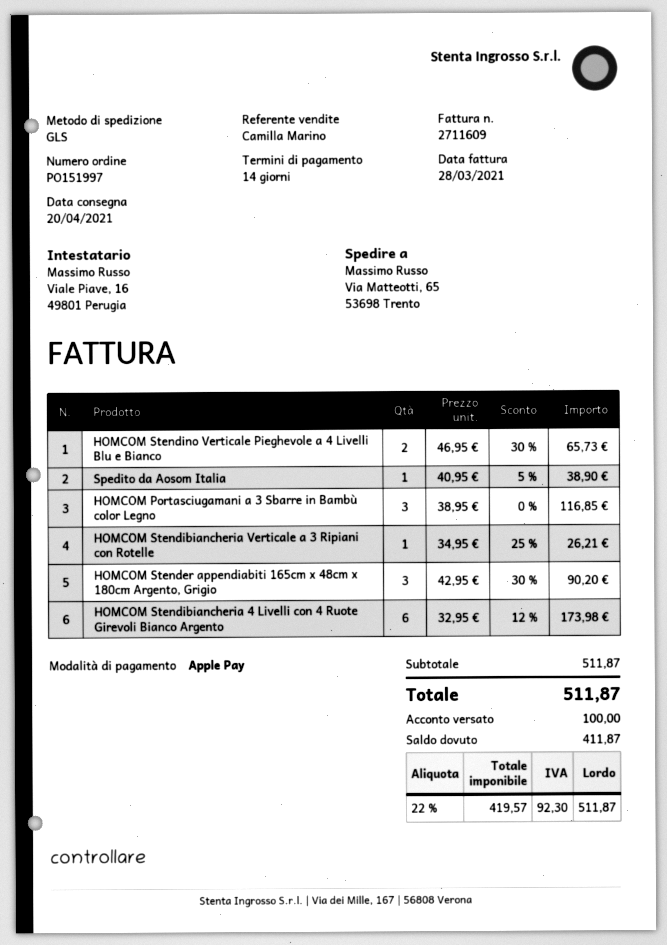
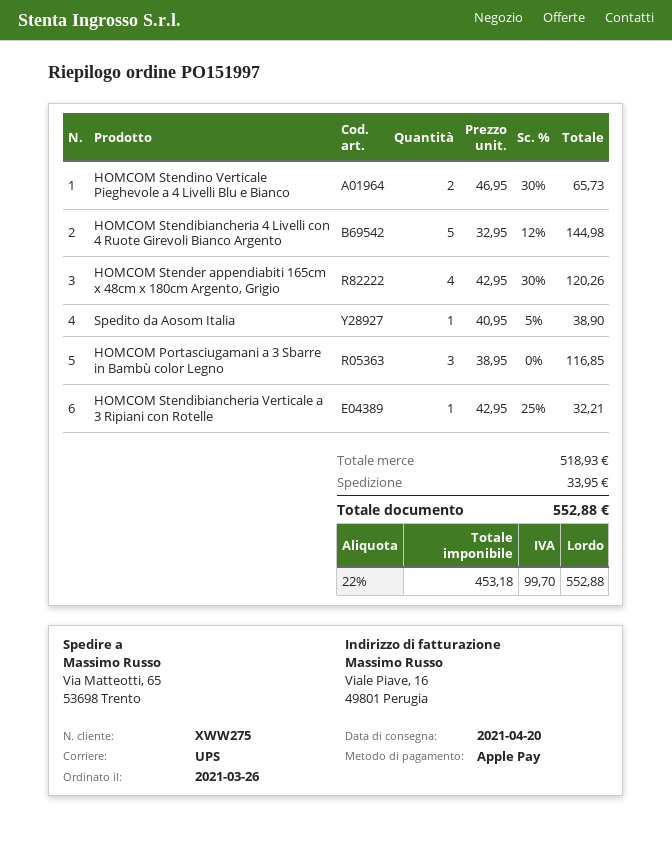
shipping method: GLS -> UPS
HOMCOM Stendibiancheria Verticale a 3 Ripiani con Rotelle: 1 x 34.95 - 25% = 26.21 -> 1 x 42.95 - 25% = 32.21
HOMCOM Stender appendiabiti 165cm x 48cm x 180cm Argento, Grigio: 3 x 42.95 - 30% = 90.20 -> 4 x 42.95 - 30% = 120.26
HOMCOM Stendibiancheria 4 Livelli con 4 Ruote Girevoli Bianco Argento: 6 x 32.95 - 12% = 173.98 -> 5 x 32.95 - 12% = 144.98
subtotal: 511.87 -> 518.93
shipping: none -> 33.95
net: 419.57 -> 453.18
tax: 22% = 92.30 -> 22% = 99.70
total: 511.87 -> 552.88

